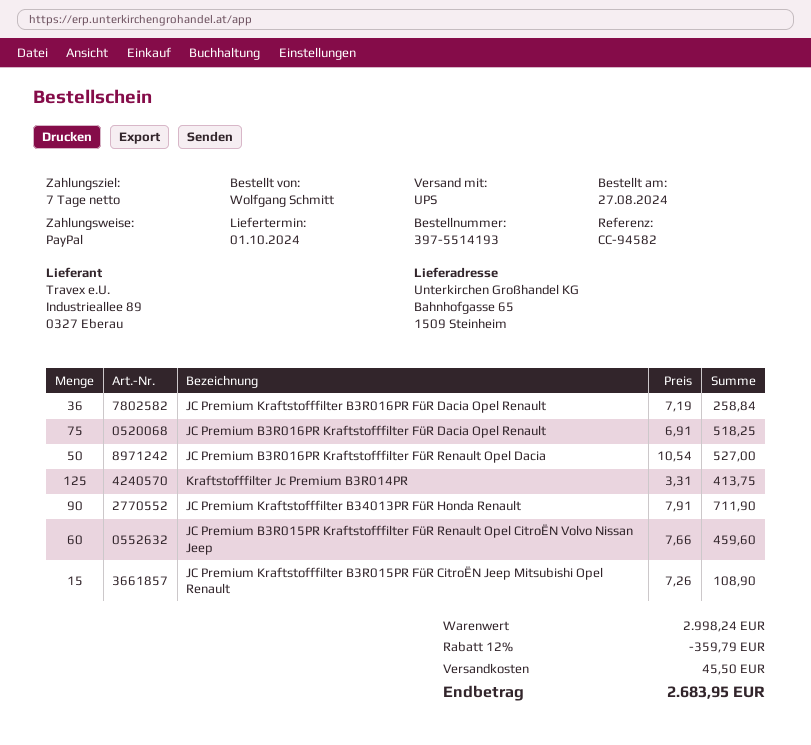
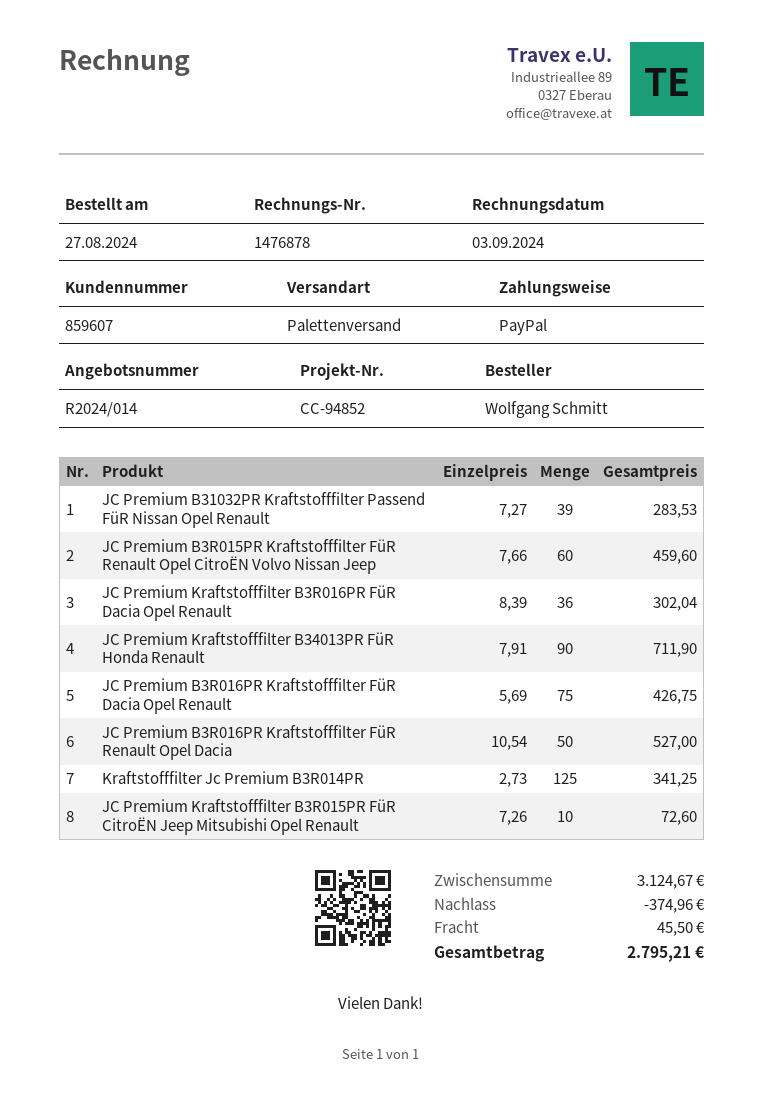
reference: CC-94582 -> CC-94852
shipping method: UPS -> pallet freight
JC Premium Kraftstofffilter B3R016PR FüR Dacia Opel Renault: 36 x 7.19 = 258.84 -> 36 x 8.39 = 302.04
JC Premium B3R016PR Kraftstofffilter FüR Dacia Opel Renault: 75 x 6.91 = 518.25 -> 75 x 5.69 = 426.75
Kraftstofffilter Jc Premium B3R014PR: 125 x 3.31 = 413.75 -> 125 x 2.73 = 341.25
JC Premium Kraftstofffilter B3R015PR FüR CitroËN Jeep Mitsubishi Opel Renault: 15 x 7.26 = 108.90 -> 10 x 7.26 = 72.60
JC Premium B31032PR Kraftstofffilter Passend FüR Nissan Opel Renault: none -> 39 x 7.27 = 283.53
subtotal: 2998.24 -> 3124.67
discount: 359.79 -> 374.96
total: 2683.95 -> 2795.21

